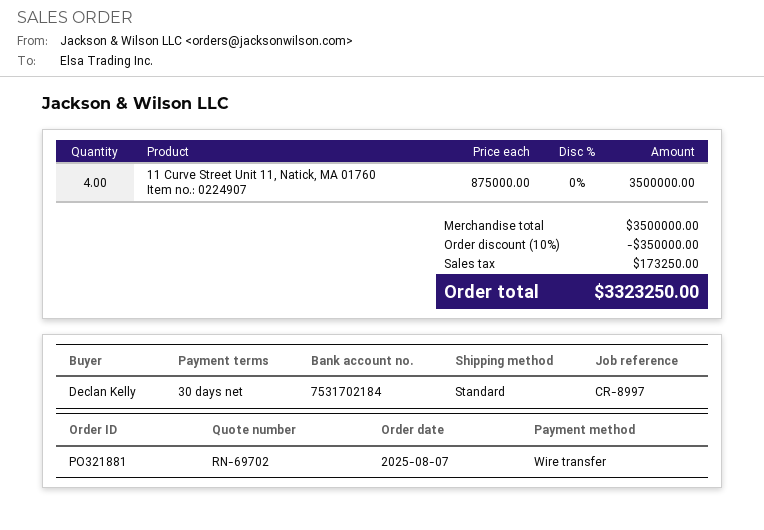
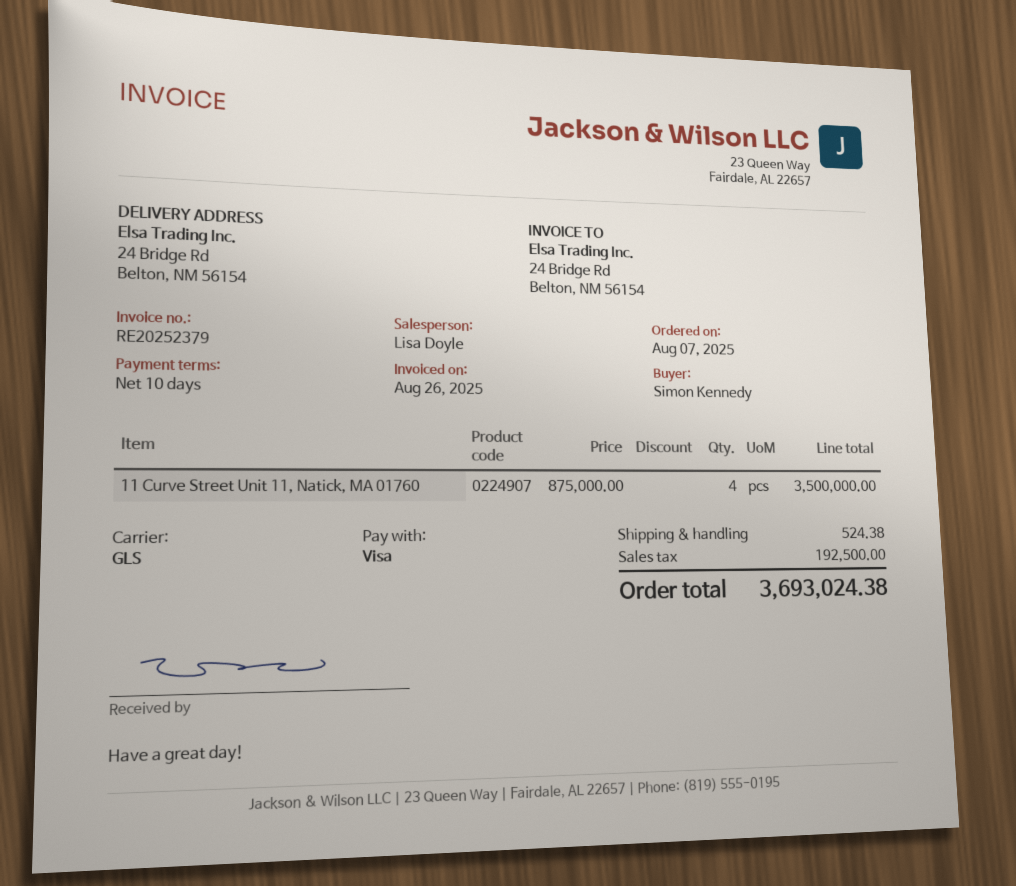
payment terms: 30 days -> 10 days
ordered by: Declan Kelly -> Simon Kennedy
payment method: bank transfer -> Visa
shipping method: standard -> GLS
discount: 10% = 350000.00 -> none
shipping: none -> 524.38
tax: 173250.00 -> 192500.00
total: 3323250.00 -> 3693024.38

